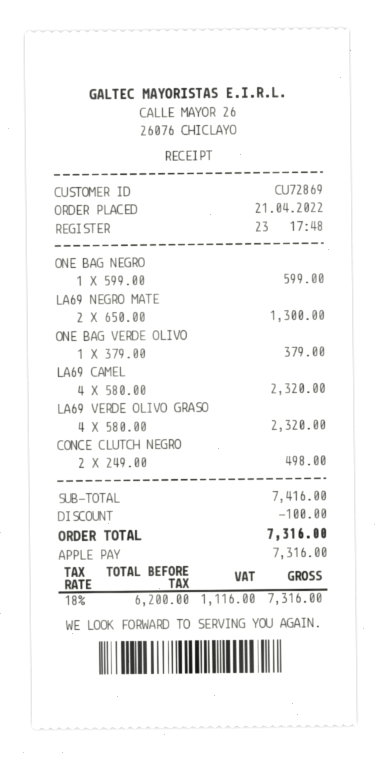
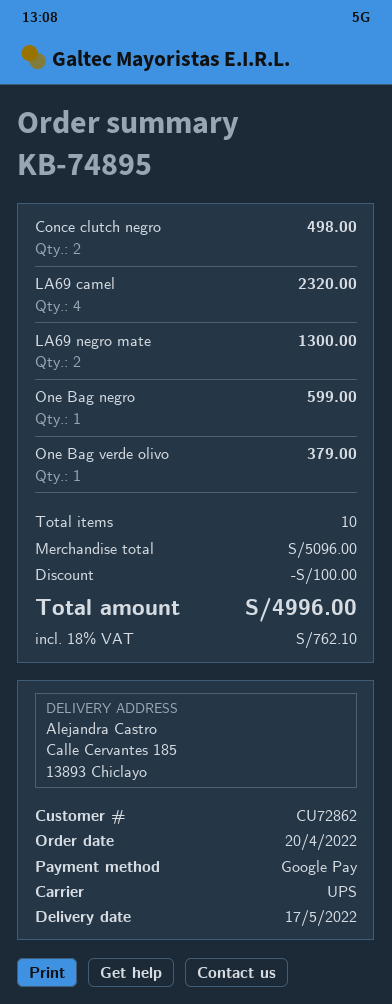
order date: 2022-04-21 -> 2022-04-20
customer number: CU72869 -> CU72862
payment method: Apple Pay -> Google Pay
LA69 VERDE OLIVO GRASO: 4 for 2320.00 -> none
subtotal: 7416.00 -> 5096.00
tax: 18% = 1116.00 -> 18% = 762.10
total: 7316.00 -> 4996.00

